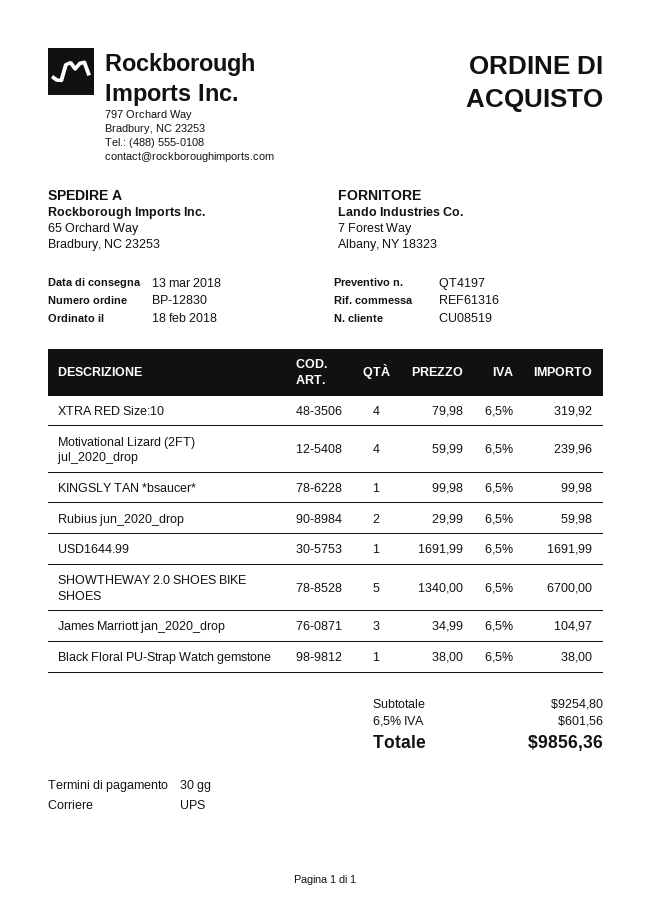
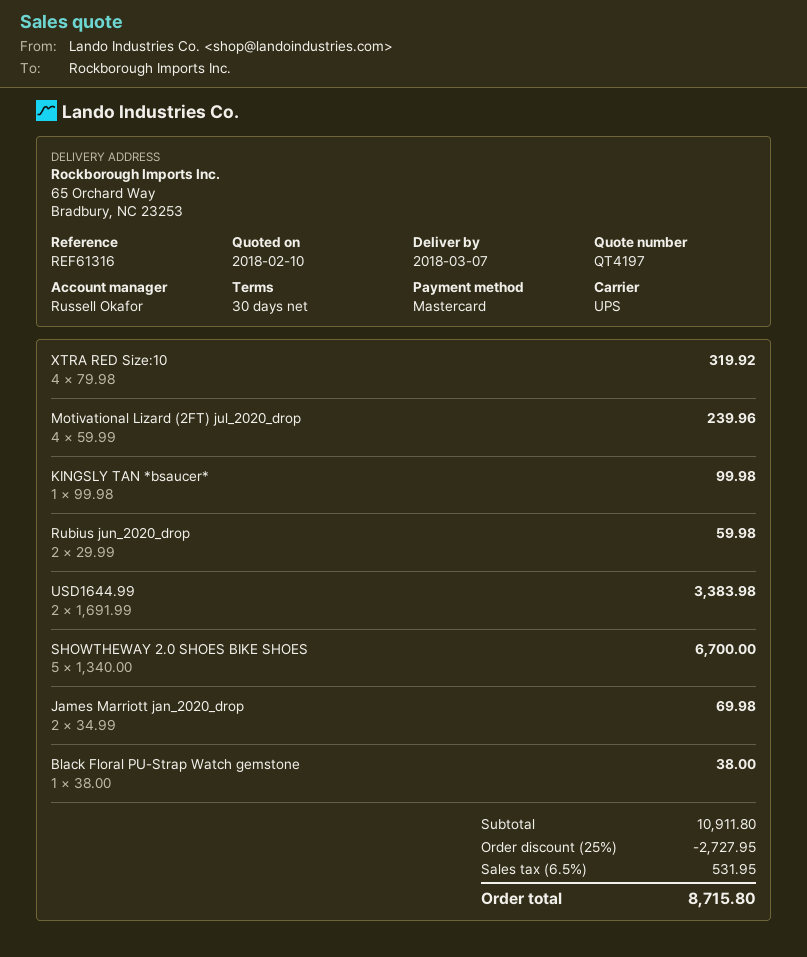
delivery date: 2018-03-13 -> 2018-03-07
USD1644.99: 1 x 1691.99 = 1691.99 -> 2 x 1691.99 = 3383.98
James Marriott jan_2020_drop: 3 x 34.99 = 104.97 -> 2 x 34.99 = 69.98
subtotal: 9254.80 -> 10911.80
discount: none -> 25% = 2727.95
tax: 6.5% = 601.56 -> 6.5% = 531.95
total: 9856.36 -> 8715.80

